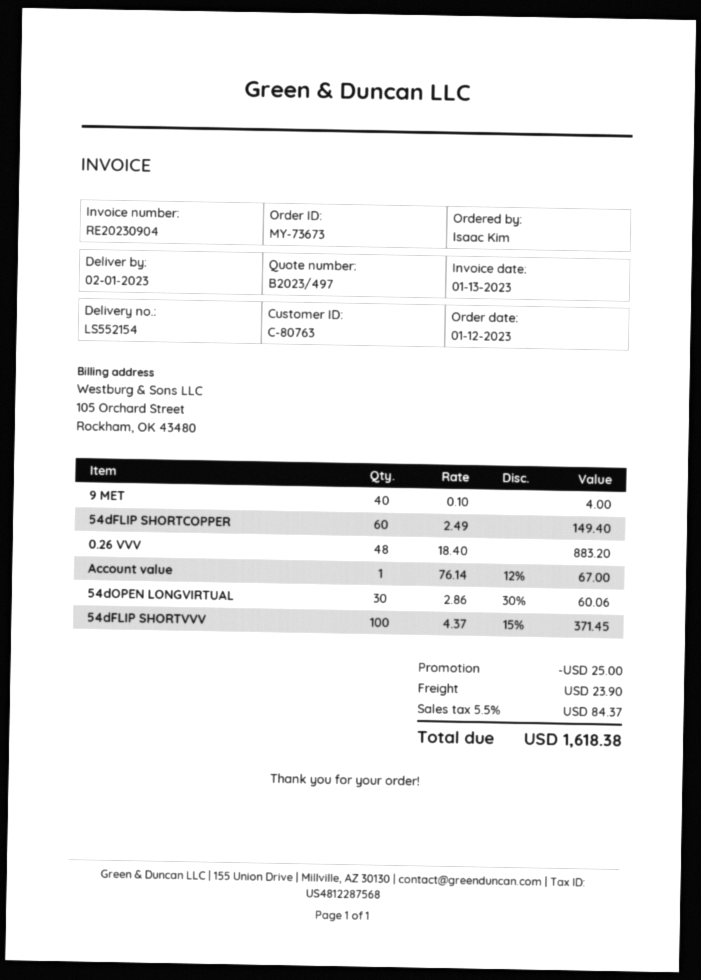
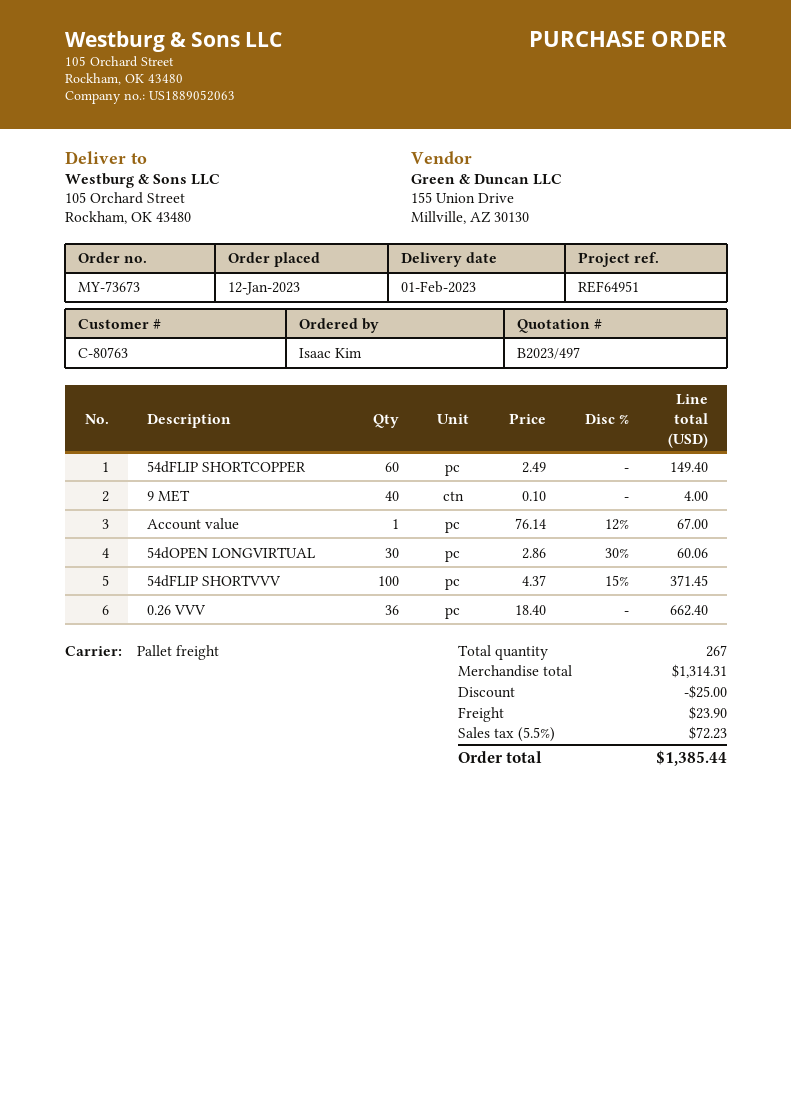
0.26 VVV: 48 x 18.40 = 883.20 -> 36 x 18.40 = 662.40
tax: 5.5% = 84.37 -> 5.5% = 72.23
total: 1618.38 -> 1385.44

